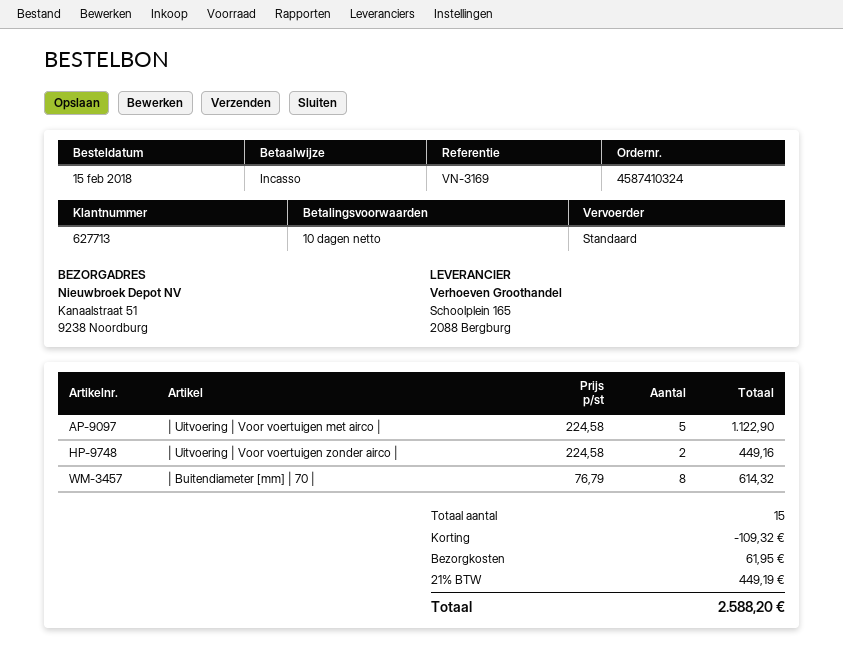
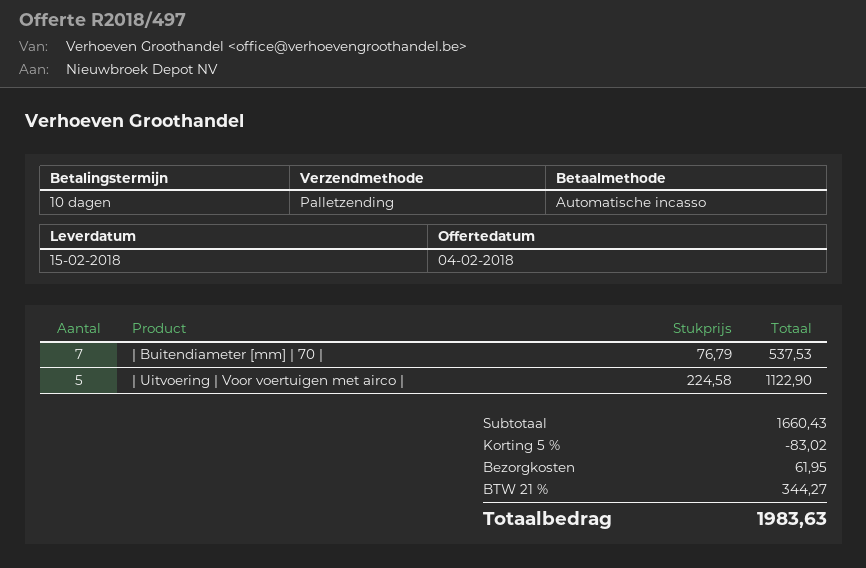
shipping method: standard -> pallet freight
| Uitvoering | Voor voertuigen zonder airco |: 2 x 224.58 = 449.16 -> none
| Buitendiameter [mm] | 70 |: 8 x 76.79 = 614.32 -> 7 x 76.79 = 537.53
discount: 109.32 -> 83.02
tax: 21% = 449.19 -> 21% = 344.27
total: 2588.20 -> 1983.63

